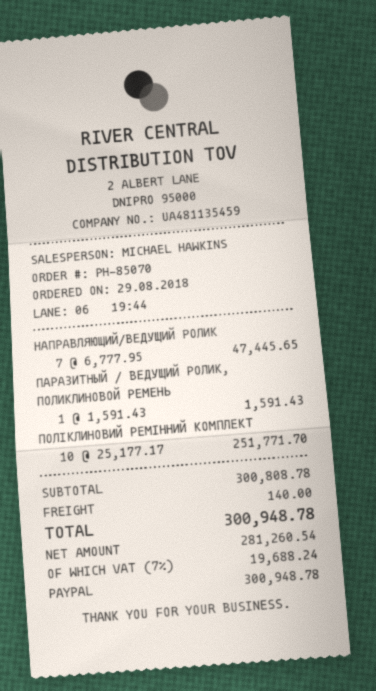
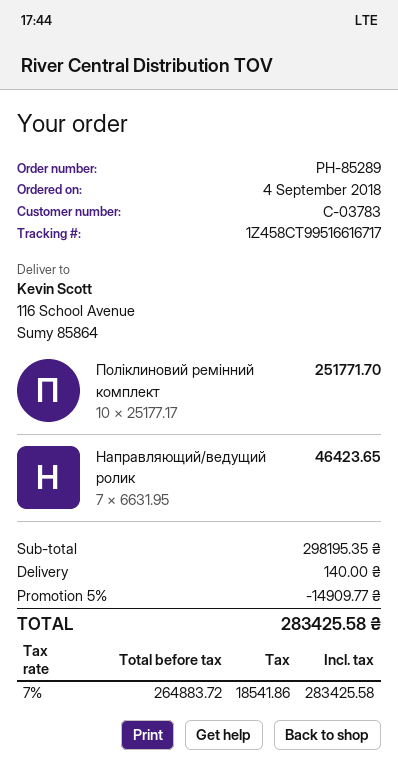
order number: PH-85070 -> PH-85289
order date: 2018-08-29 -> 2018-09-04
НАПРАВЛЯЮЩИЙ/ВЕДУЩИЙ РОЛИК: 7 x 6777.95 = 47445.65 -> 7 x 6631.95 = 46423.65
ПАРАЗИТНЫЙ / ВЕДУЩИЙ РОЛИК, ПОЛИКЛИНОВОЙ РЕМЕНЬ: 1 x 1591.43 = 1591.43 -> none
subtotal: 300808.78 -> 298195.35
discount: none -> 5% = 14909.77
net: 281260.54 -> 264883.72
tax: 7% = 19688.24 -> 7% = 18541.86
total: 300948.78 -> 283425.58

